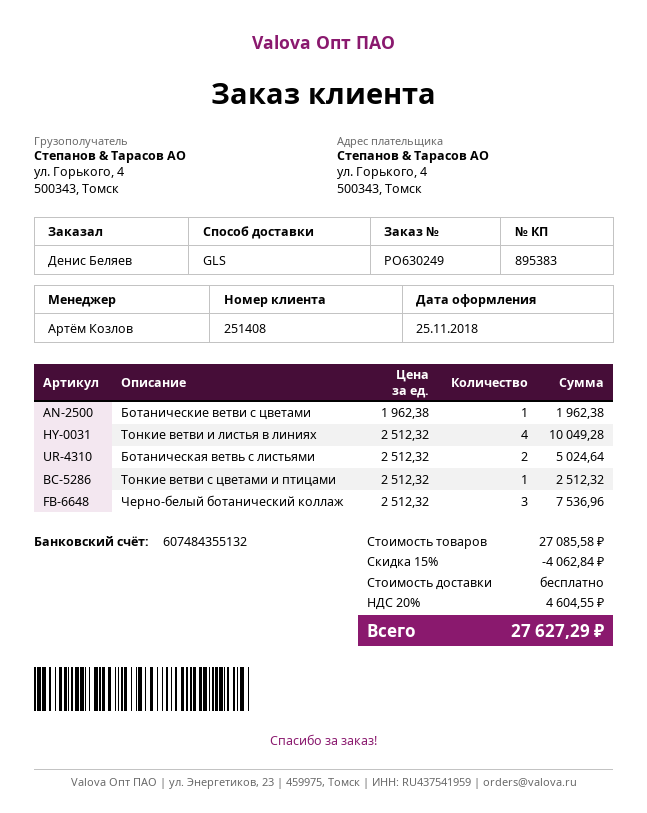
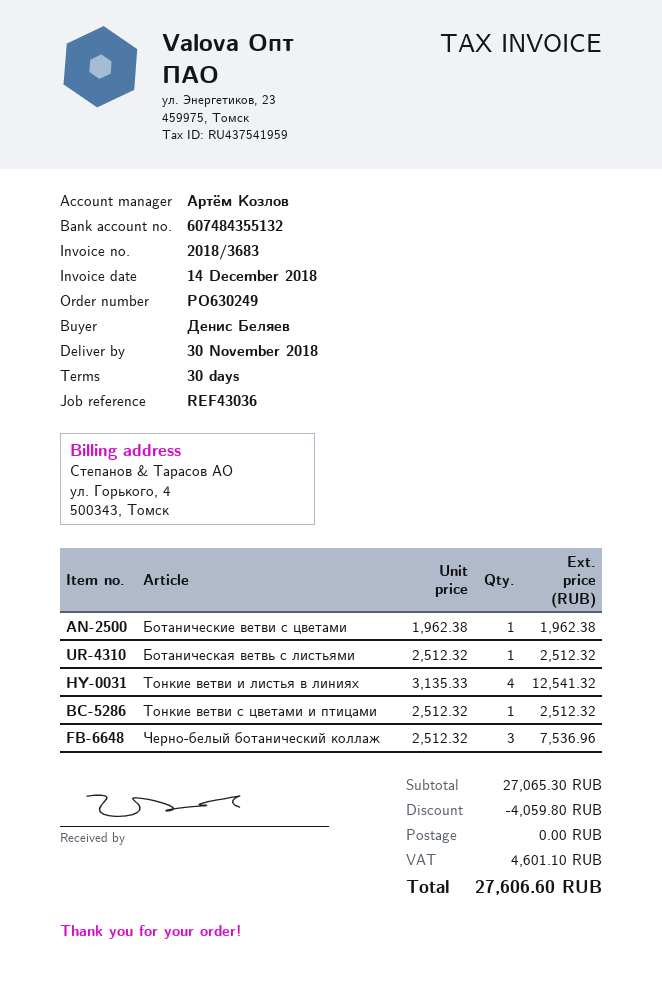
Тонкие ветви и листья в линиях: 4 x 2512.32 = 10049.28 -> 4 x 3135.33 = 12541.32
Ботаническая ветвь с листьями: 2 x 2512.32 = 5024.64 -> 1 x 2512.32 = 2512.32
subtotal: 27085.58 -> 27065.30
discount: 4062.84 -> 4059.80
tax: 4604.55 -> 4601.10
total: 27627.29 -> 27606.60

